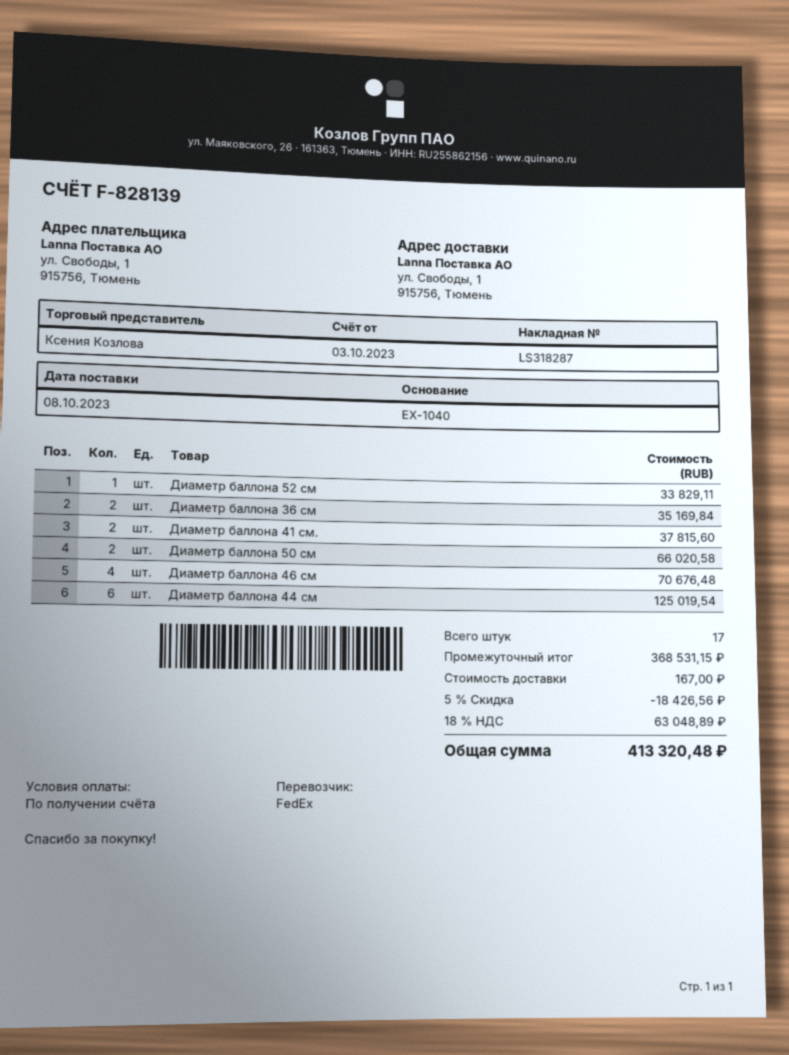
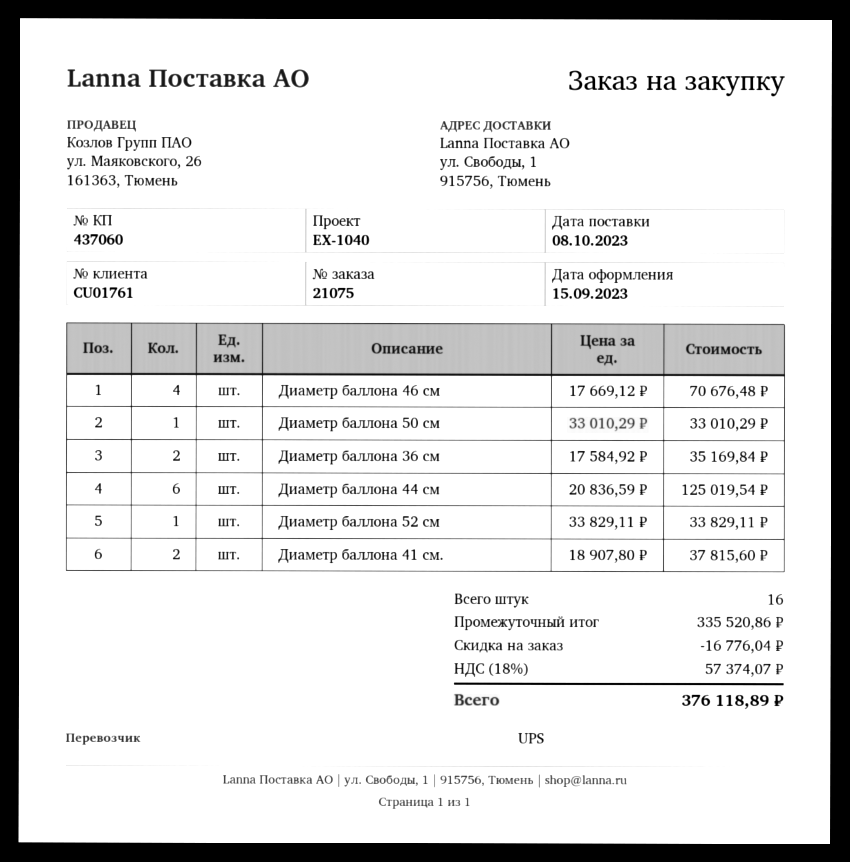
shipping method: FedEx -> UPS
Диаметр баллона 50 см: 2 for 66020.58 -> 1 for 33010.29
total quantity: 17 -> 16
subtotal: 368531.15 -> 335520.86
discount: 18426.56 -> 16776.04
shipping: 167.00 -> none
tax: 18% = 63048.89 -> 18% = 57374.07
total: 413320.48 -> 376118.89

